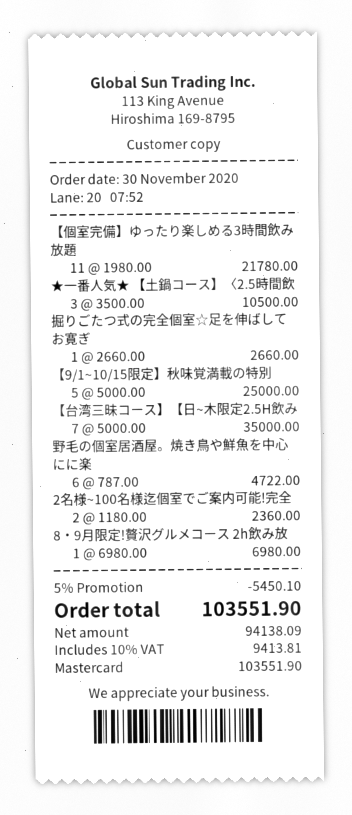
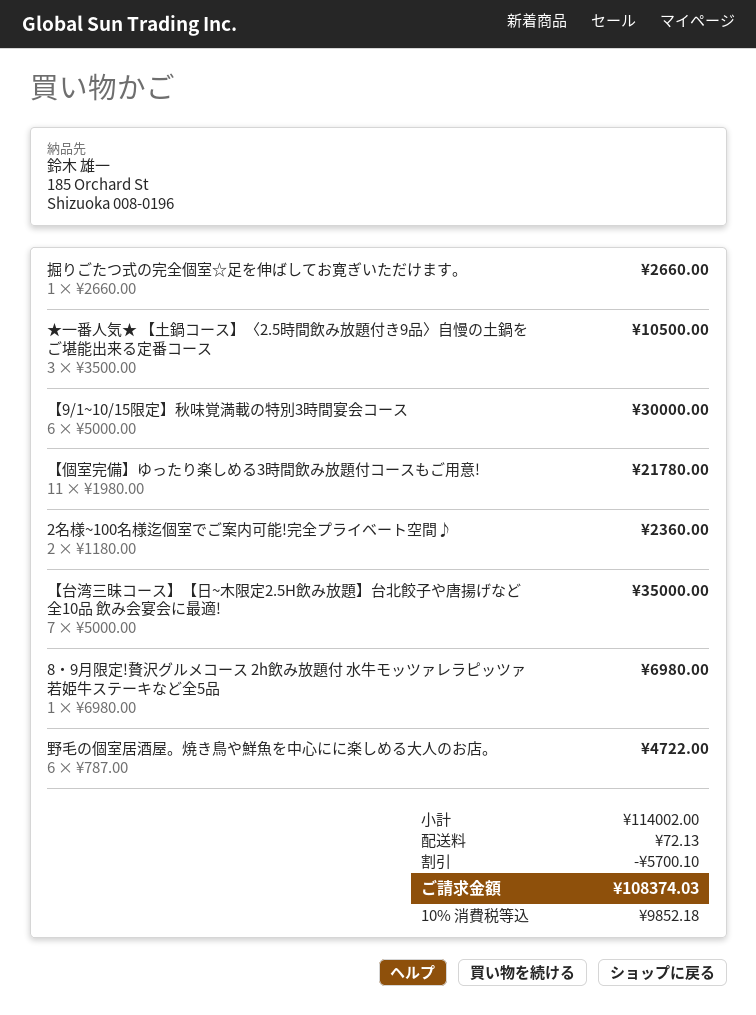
【9/1~10/15限定】秋味覚満載の特別: 5 x 5000.00 = 25000.00 -> 6 x 5000.00 = 30000.00
discount: 5450.10 -> 5700.10
shipping: none -> 72.13
tax: 10% = 9413.81 -> 10% = 9852.18
total: 103551.90 -> 108374.03

